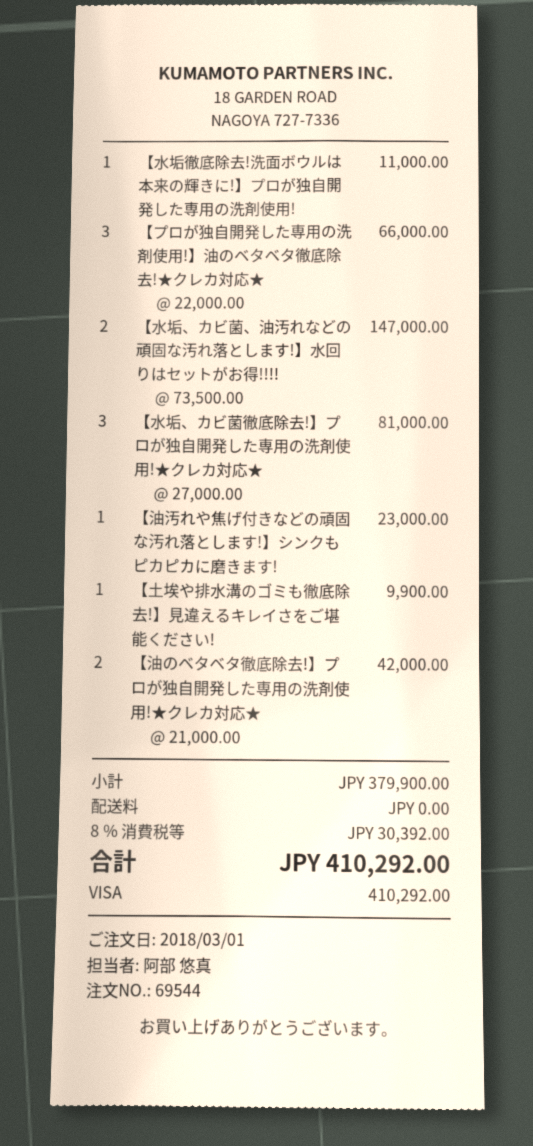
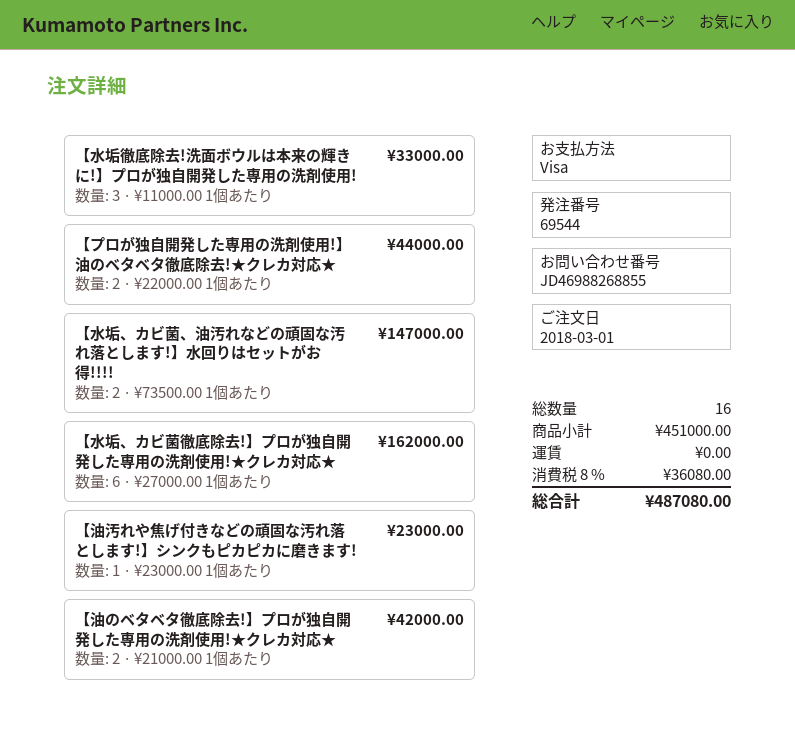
【水垢徹底除去!洗面ボウルは本来の輝きに!】プロが独自開発した専用の洗剤使用!: 1 x 11000.00 = 11000.00 -> 3 x 11000.00 = 33000.00
【プロが独自開発した専用の洗剤使用!】油のベタベタ徹底除去!★クレカ対応★: 3 x 22000.00 = 66000.00 -> 2 x 22000.00 = 44000.00
【水垢、カビ菌徹底除去!】プロが独自開発した専用の洗剤使用!★クレカ対応★: 3 x 27000.00 = 81000.00 -> 6 x 27000.00 = 162000.00
【土埃や排水溝のゴミも徹底除去!】見違えるキレイさをご堪能ください!: 1 x 9900.00 = 9900.00 -> none
subtotal: 379900.00 -> 451000.00
tax: 8% = 30392.00 -> 8% = 36080.00
total: 410292.00 -> 487080.00

